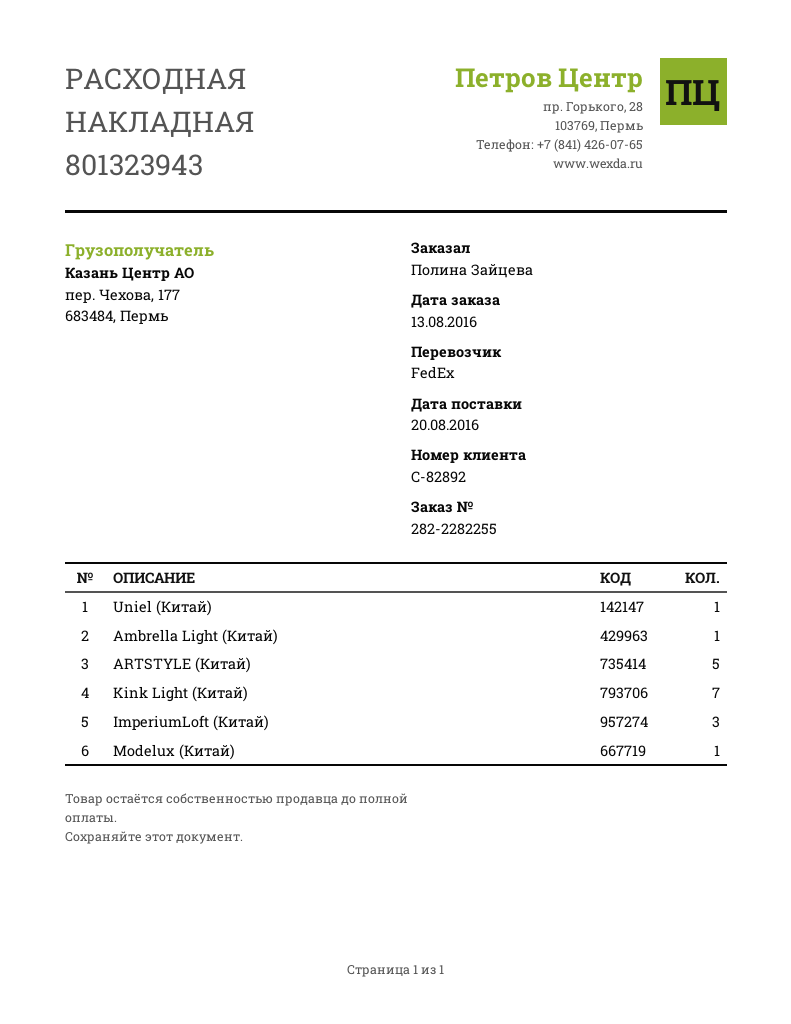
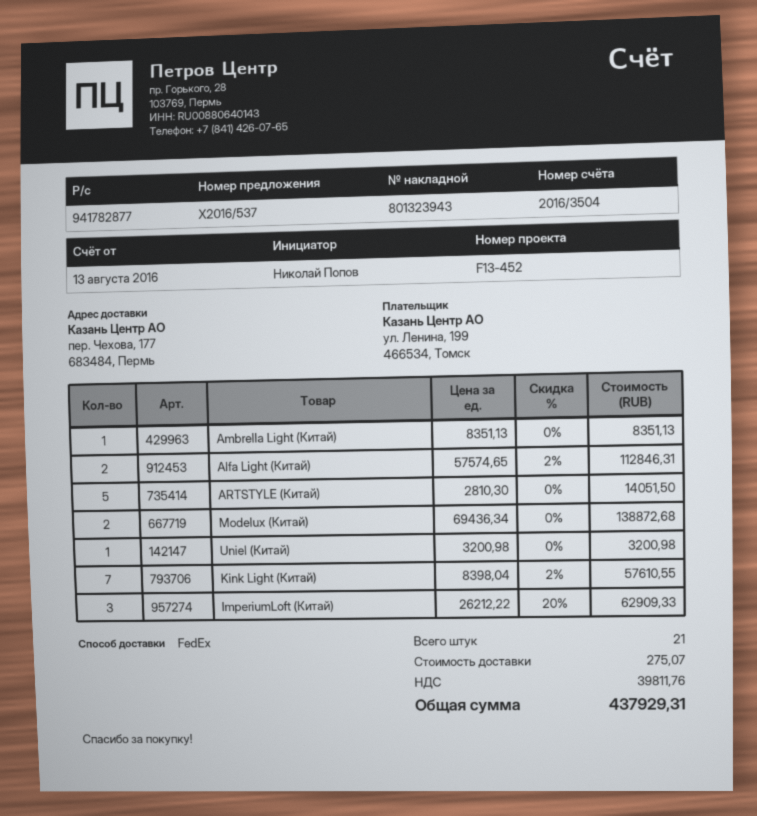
ordered by: Полина Зайцева -> Николай Попов
Modelux (Китай): 1 -> 2
Alfa Light (Китай): none -> 2

